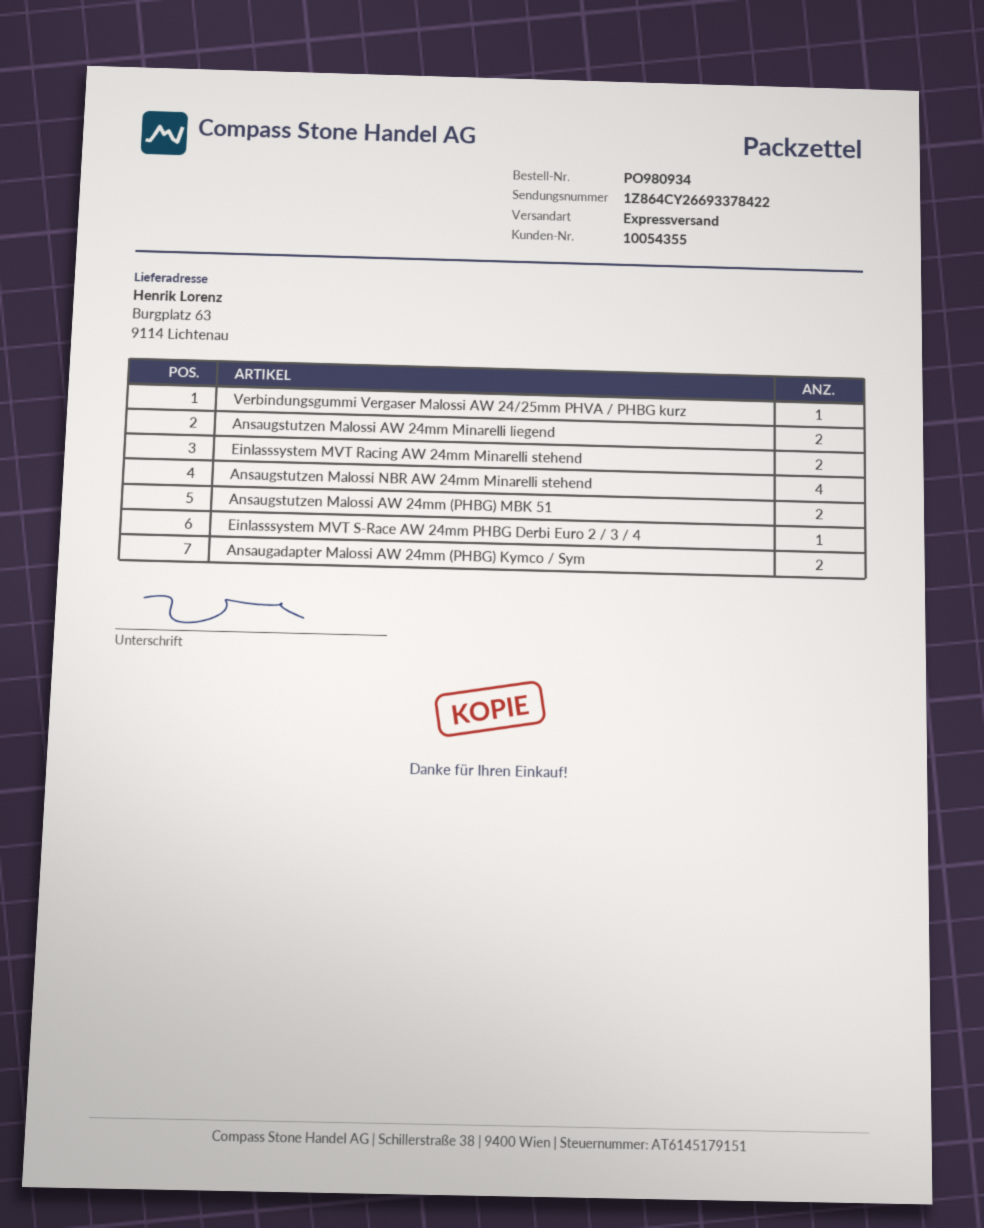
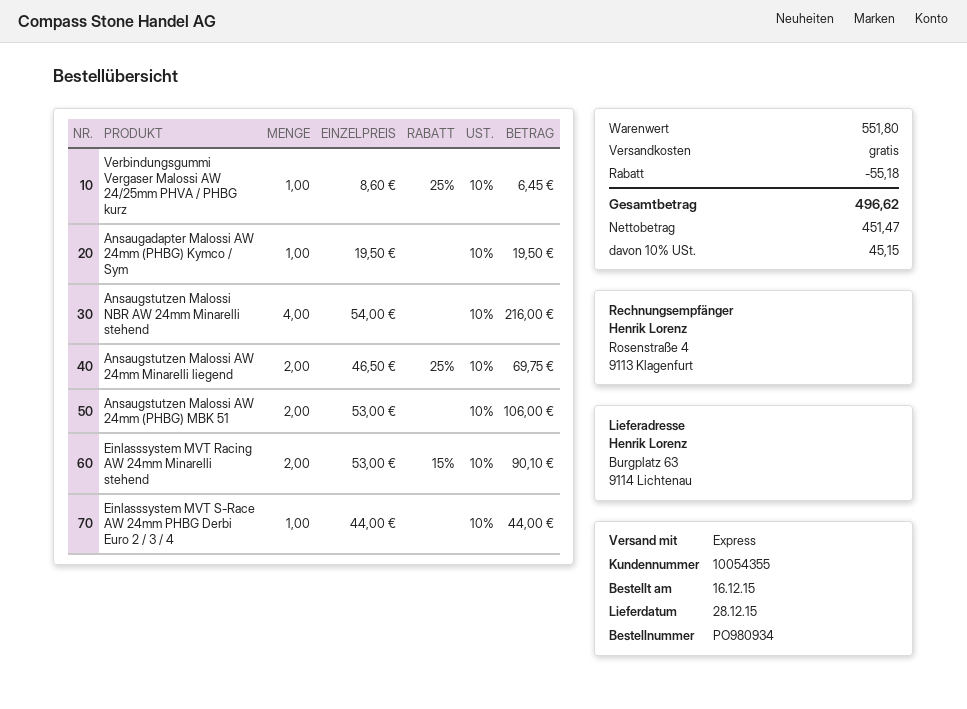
Ansaugadapter Malossi AW 24mm (PHBG) Kymco / Sym: 2 -> 1

